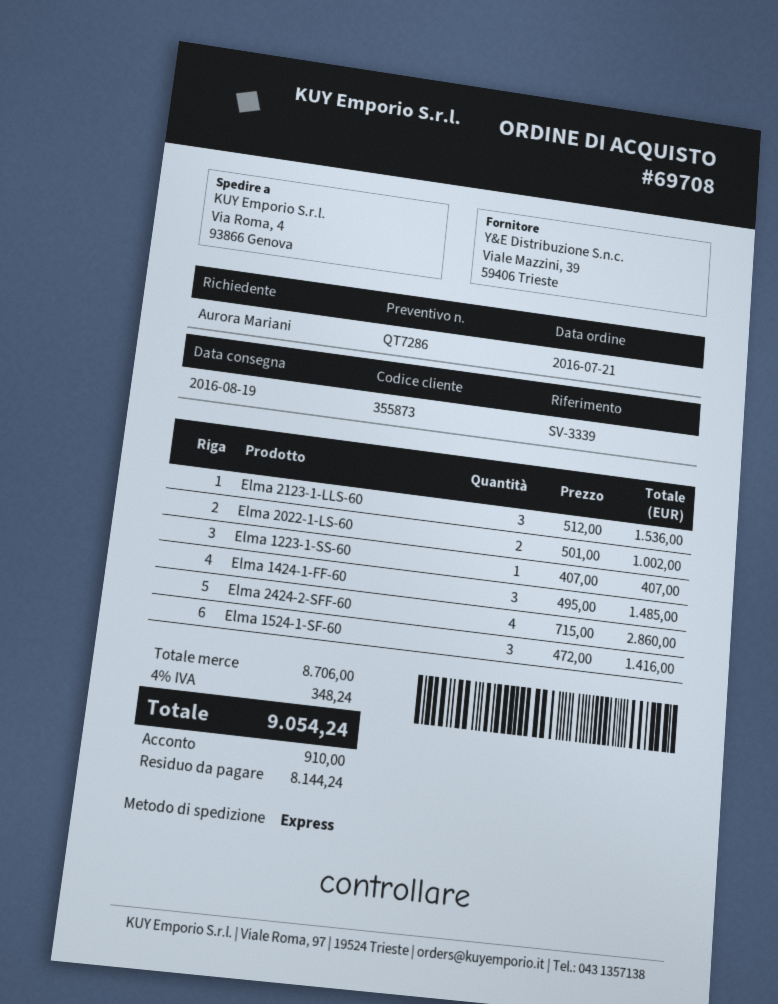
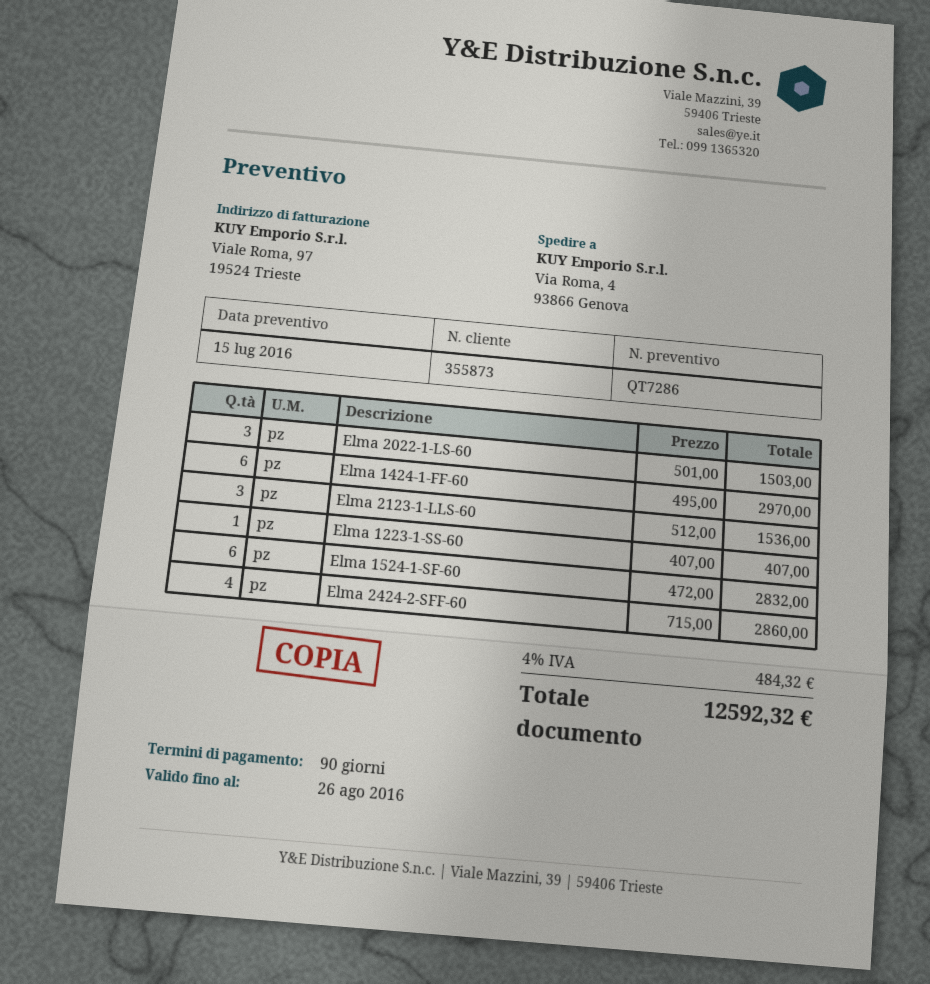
Elma 2022-1-LS-60: 2 x 501.00 = 1002.00 -> 3 x 501.00 = 1503.00
Elma 1424-1-FF-60: 3 x 495.00 = 1485.00 -> 6 x 495.00 = 2970.00
Elma 1524-1-SF-60: 3 x 472.00 = 1416.00 -> 6 x 472.00 = 2832.00
tax: 4% = 348.24 -> 4% = 484.32
total: 9054.24 -> 12592.32

